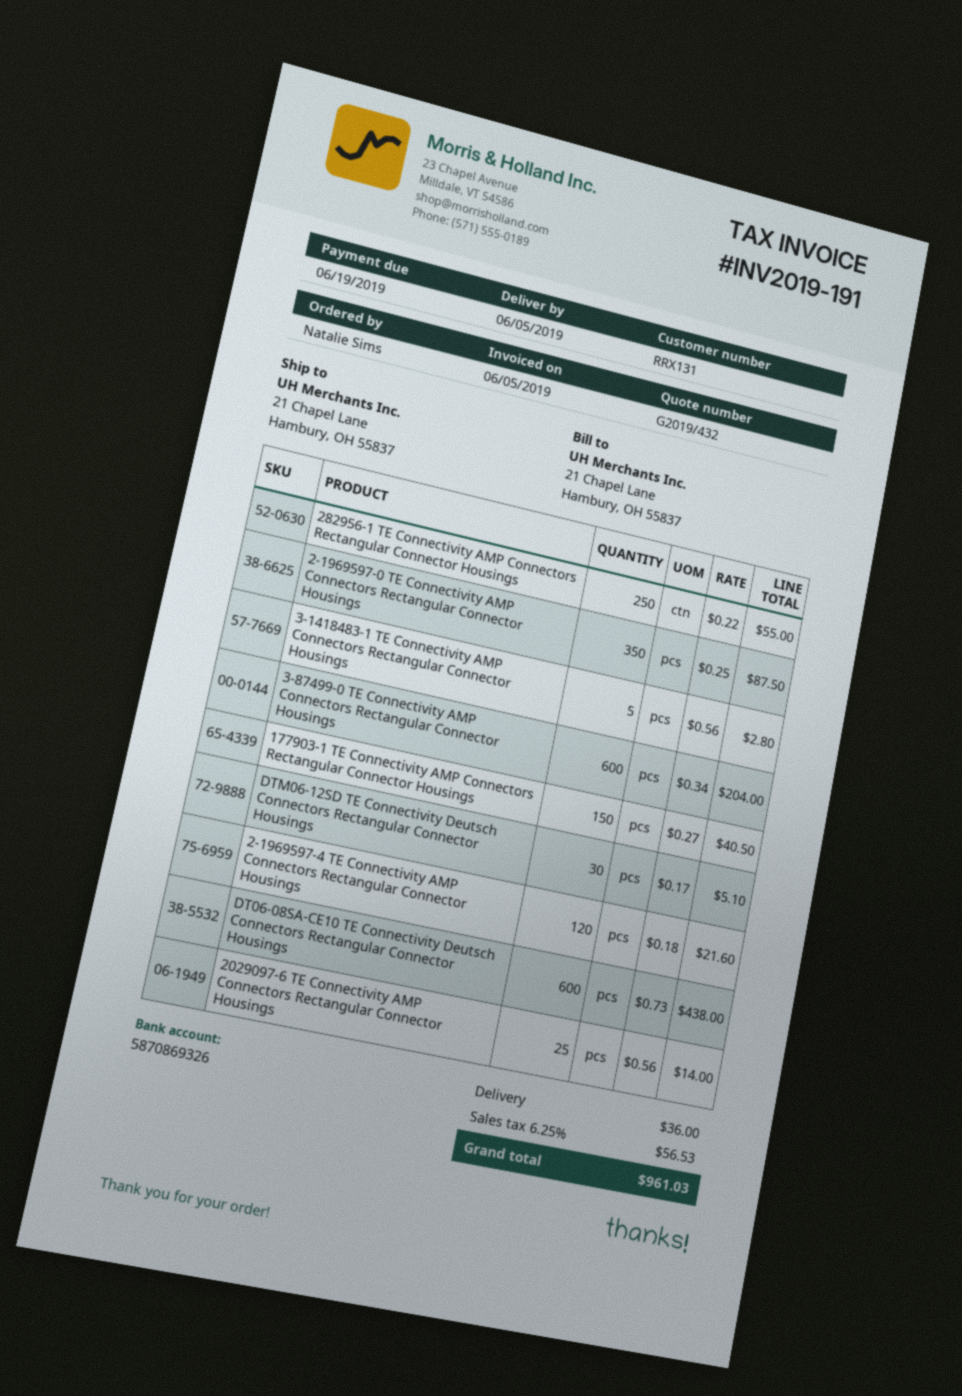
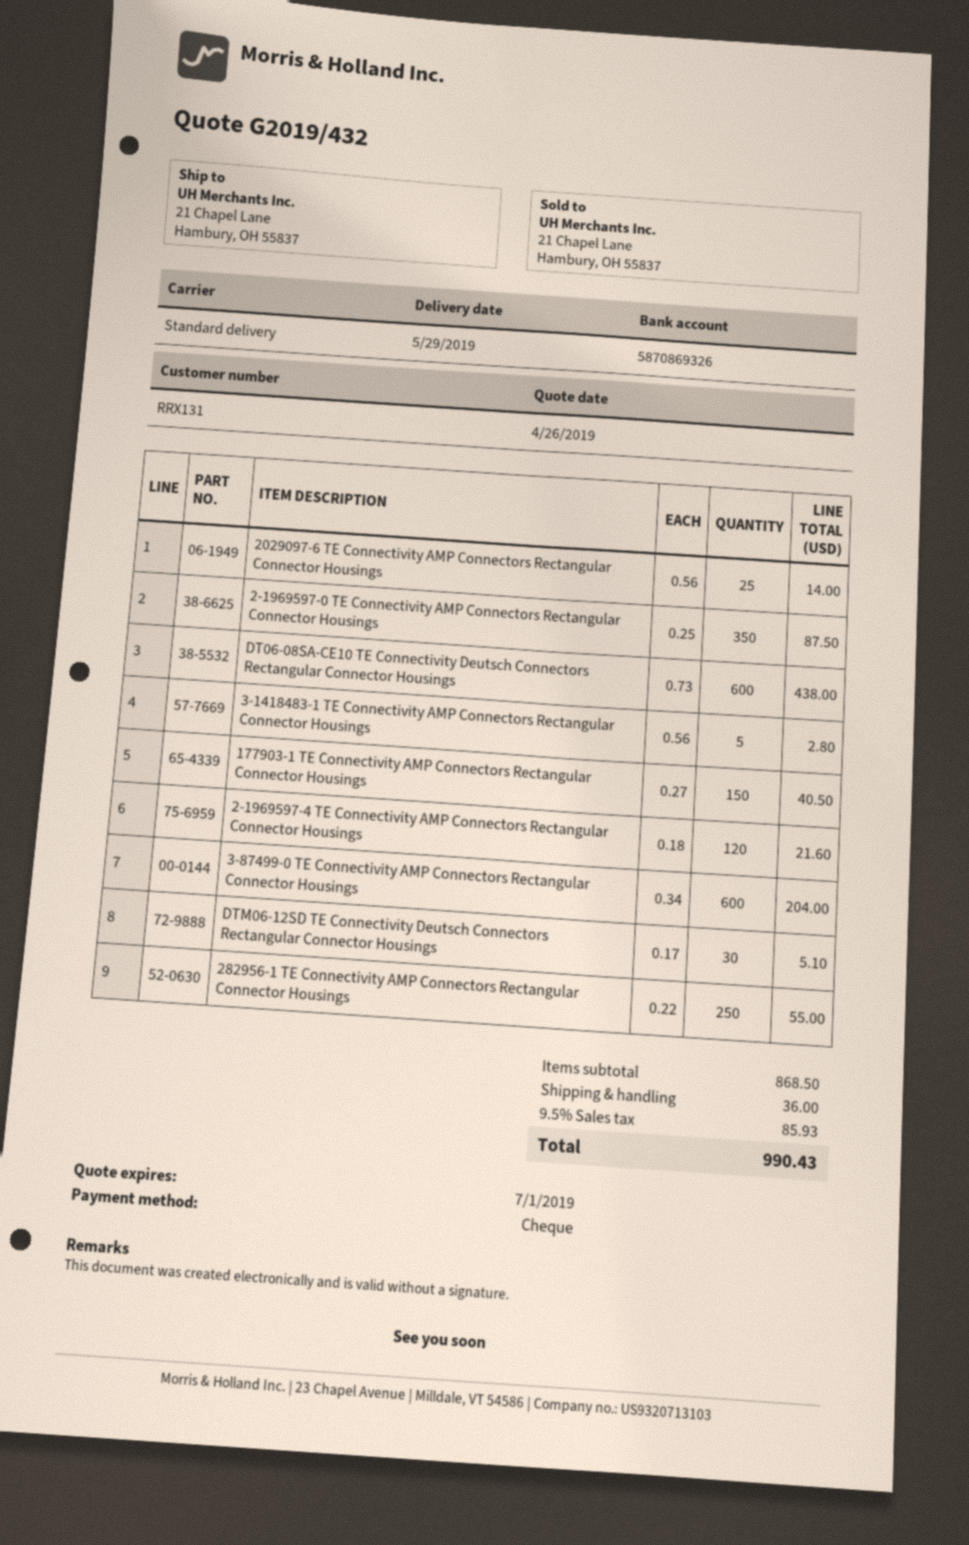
delivery date: 2019-06-05 -> 2019-05-29
tax: 6.25% = 56.53 -> 9.5% = 85.93
total: 961.03 -> 990.43

